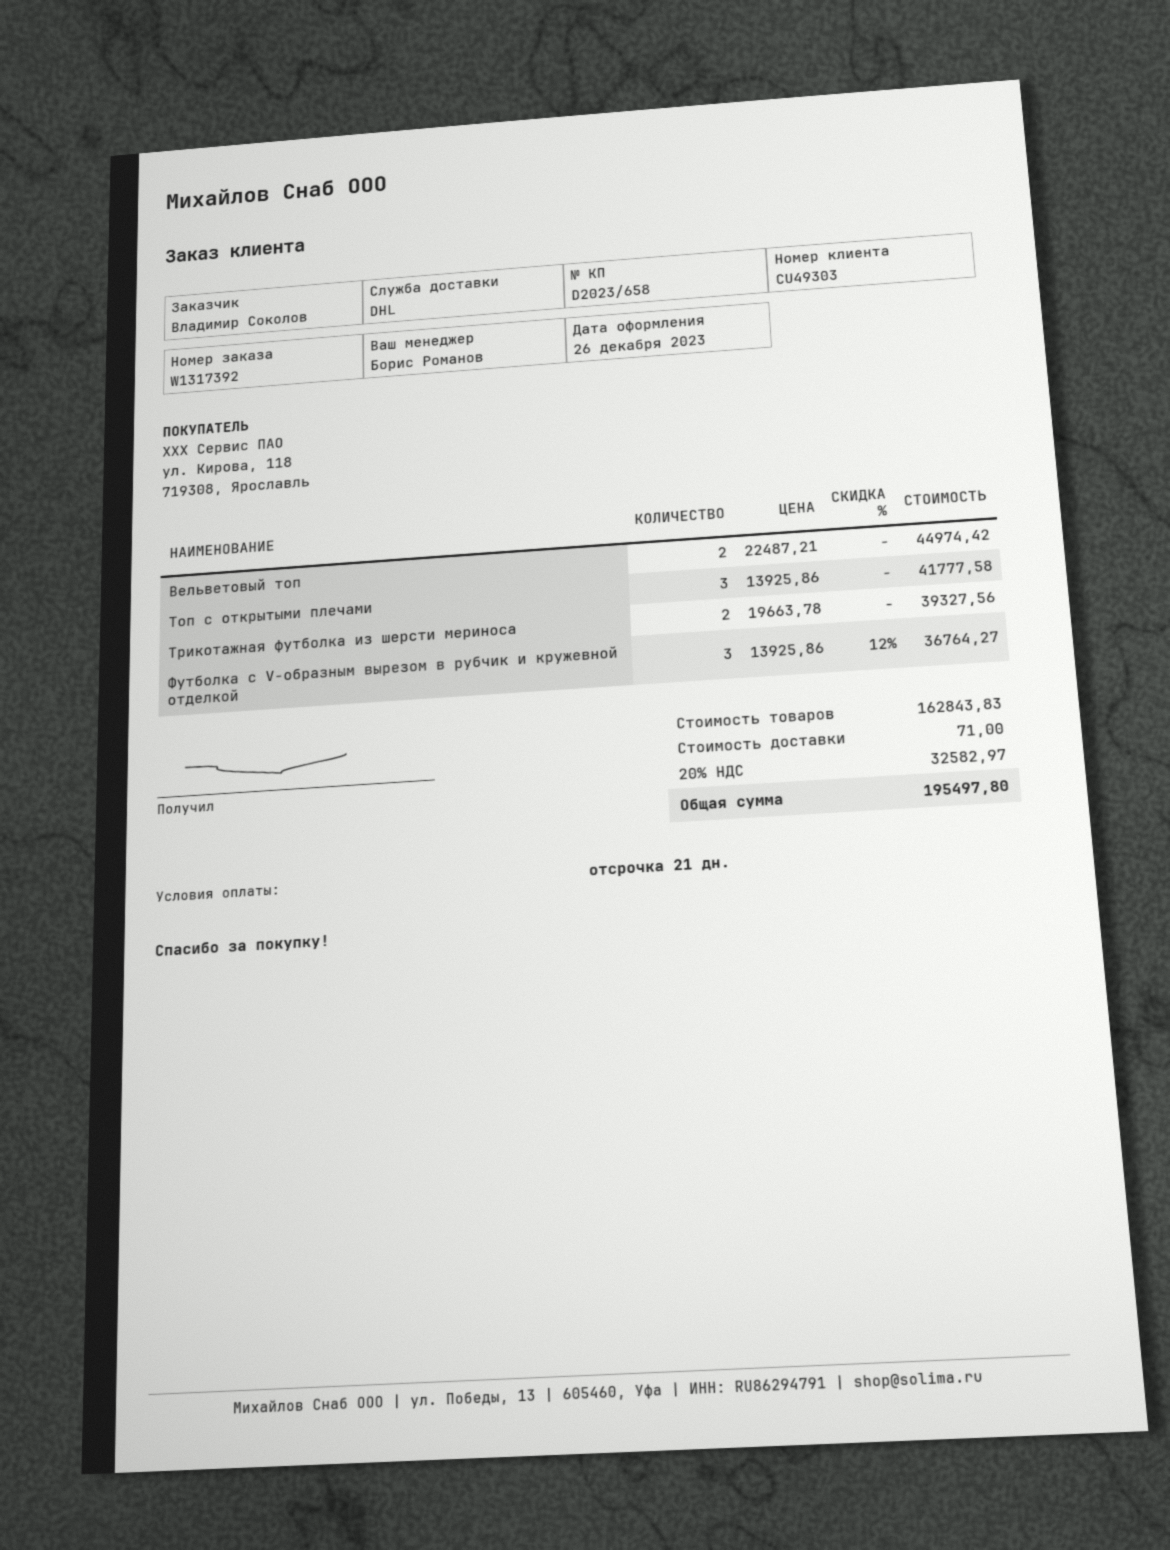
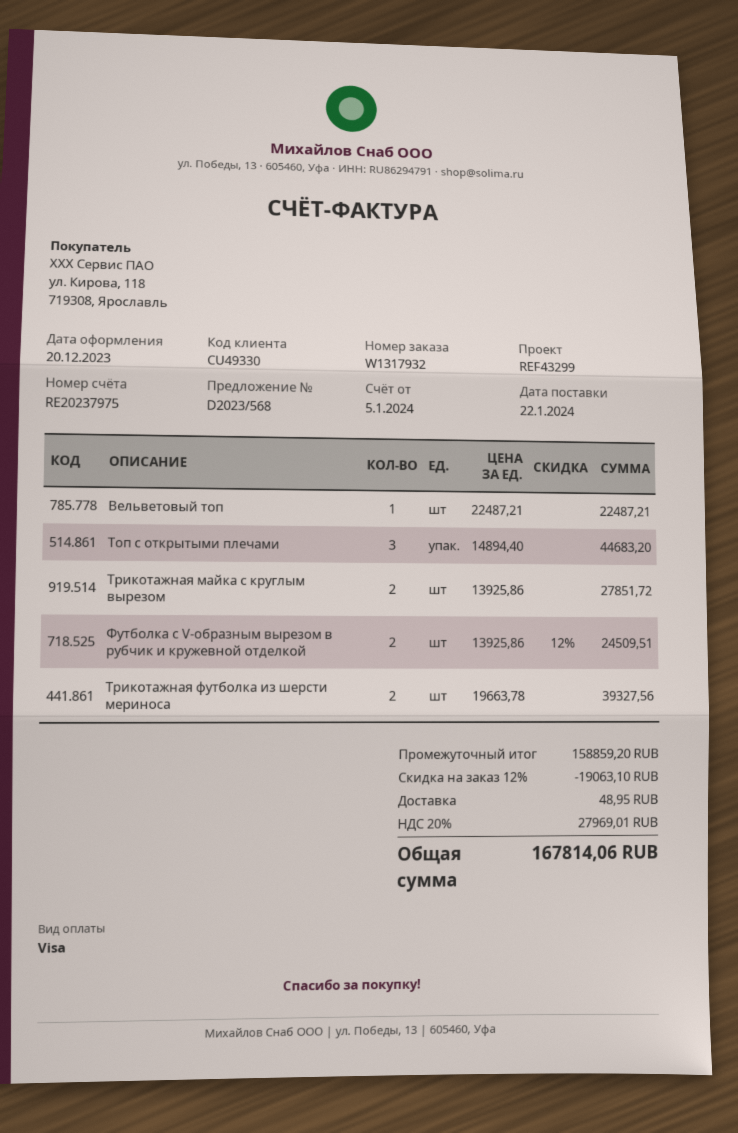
quote number: D2023/658 -> D2023/568
order number: W1317392 -> W1317932
order date: 2023-12-26 -> 2023-12-20
customer number: CU49303 -> CU49330
Вельветовый топ: 2 x 22487.21 = 44974.42 -> 1 x 22487.21 = 22487.21
Топ с открытыми плечами: 3 x 13925.86 = 41777.58 -> 3 x 14894.40 = 44683.20
Футболка с V-образным вырезом в рубчик и кружевной отделкой: 3 x 13925.86 - 12% = 36764.27 -> 2 x 13925.86 - 12% = 24509.51
Трикотажная майка с круглым вырезом: none -> 2 x 13925.86 = 27851.72
subtotal: 162843.83 -> 158859.20
discount: none -> 12% = 19063.10
shipping: 71.00 -> 48.95
tax: 20% = 32582.97 -> 20% = 27969.01
total: 195497.80 -> 167814.06

